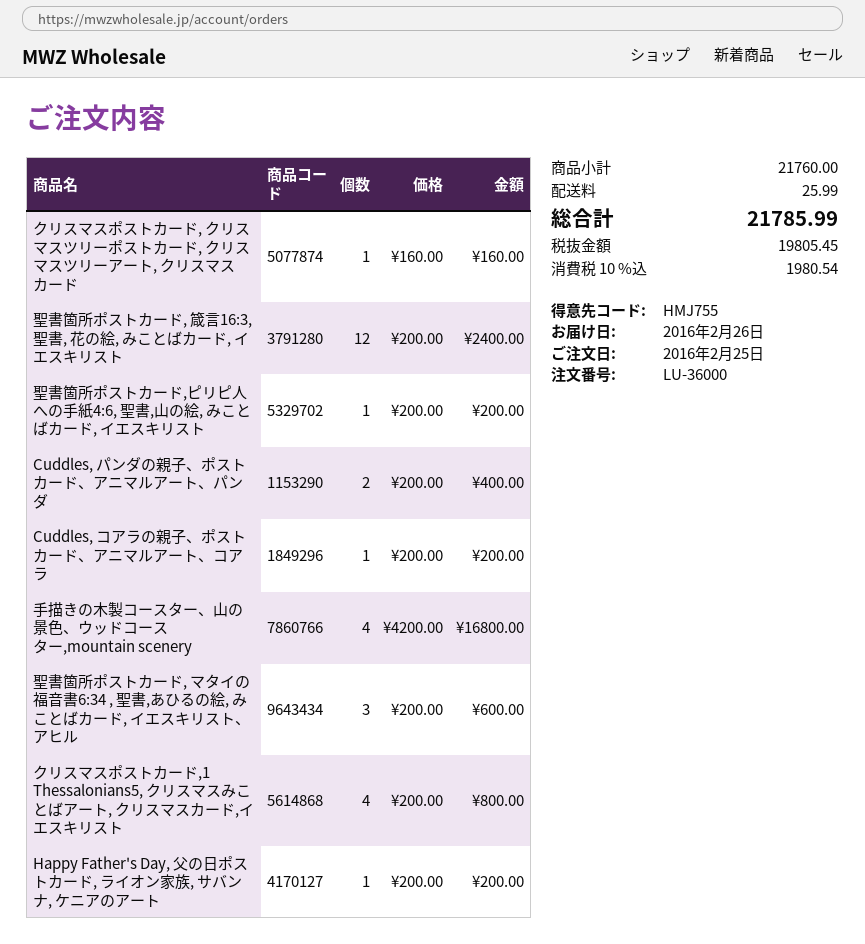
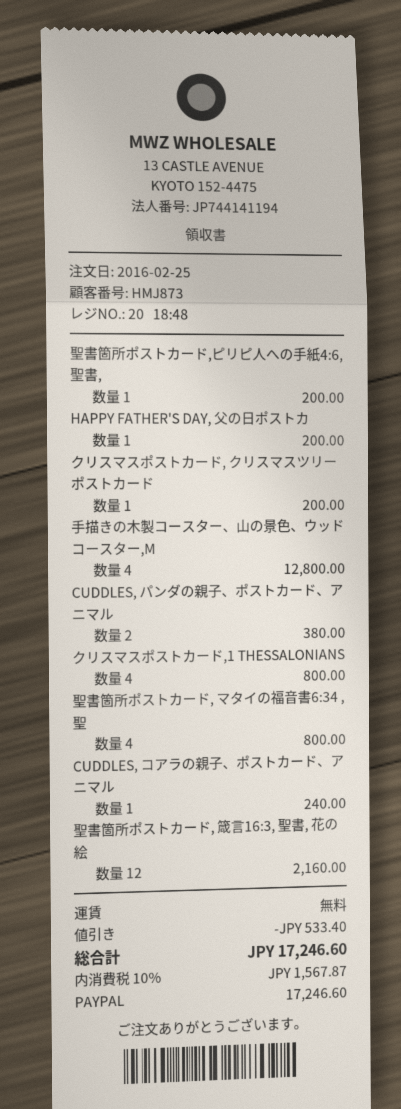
customer number: HMJ755 -> HMJ873
クリスマスポストカード, クリスマスツリーポストカード, クリスマスツリーアート, クリスマスカード: 1 for 160.00 -> 1 for 200.00
聖書箇所ポストカード, 箴言16:3, 聖書, 花の絵, みことばカード, イエスキリスト: 12 for 2400.00 -> 12 for 2160.00
Cuddles, パンダの親子、ポストカード、アニマルアート、パンダ: 2 for 400.00 -> 2 for 380.00
Cuddles, コアラの親子、ポストカード、アニマルアート、コアラ: 1 for 200.00 -> 1 for 240.00
手描きの木製コースター、山の景色、ウッドコースター,mountain scenery: 4 for 16800.00 -> 4 for 12800.00
聖書箇所ポストカード, マタイの福音書6:34 , 聖書,あひるの絵, みことばカード, イエスキリスト、アヒル: 3 for 600.00 -> 4 for 800.00
discount: none -> 533.40
shipping: 25.99 -> 0.00
tax: 10% = 1980.54 -> 10% = 1567.87
total: 21785.99 -> 17246.60

